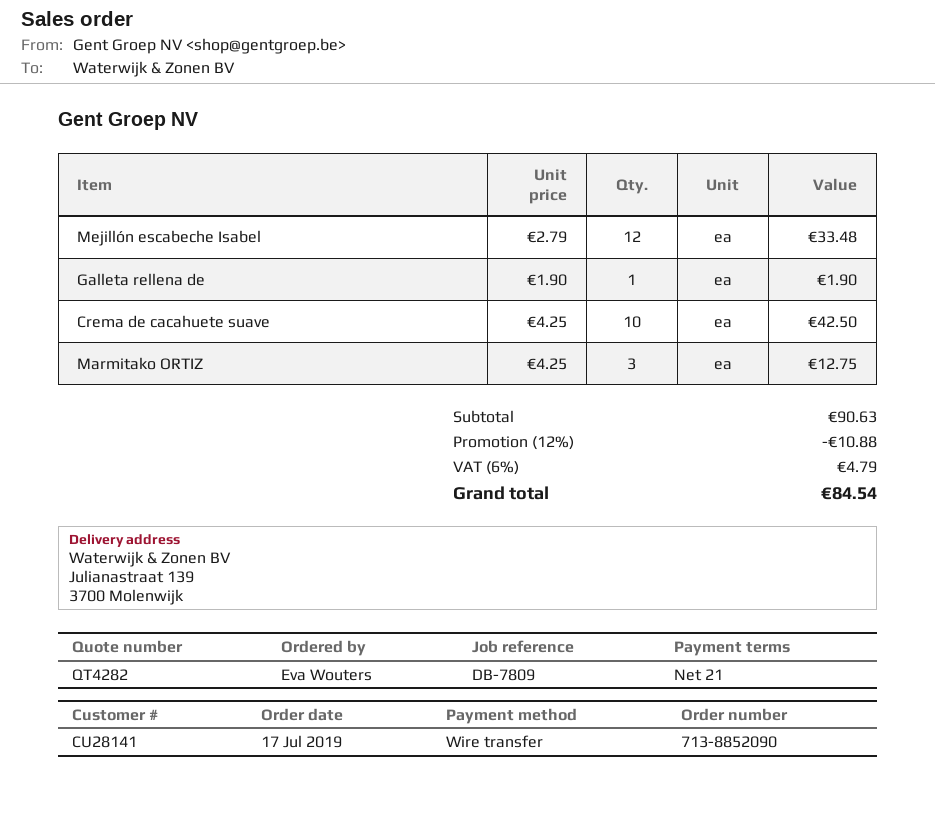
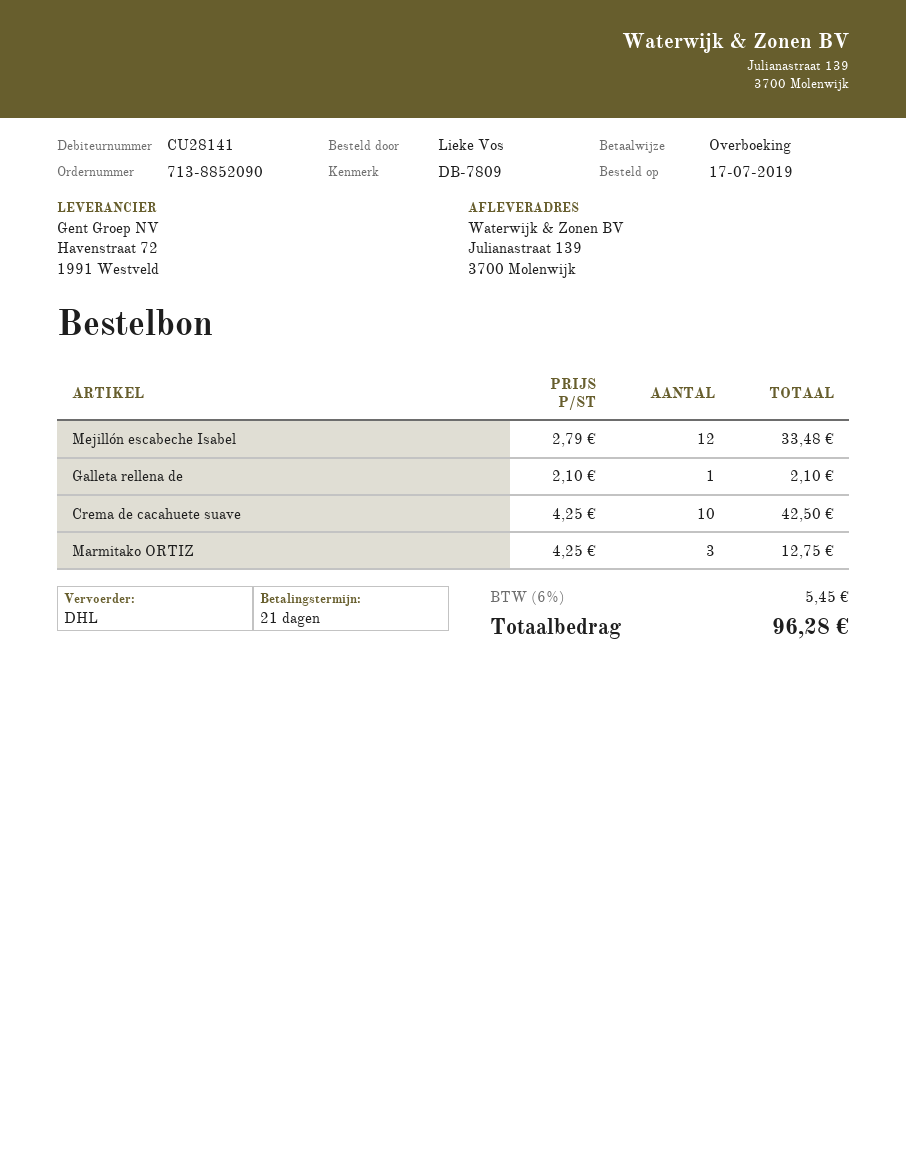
ordered by: Eva Wouters -> Lieke Vos
Galleta rellena de: 1 x 1.90 = 1.90 -> 1 x 2.10 = 2.10
discount: 12% = 10.88 -> none
tax: 6% = 4.79 -> 6% = 5.45
total: 84.54 -> 96.28

